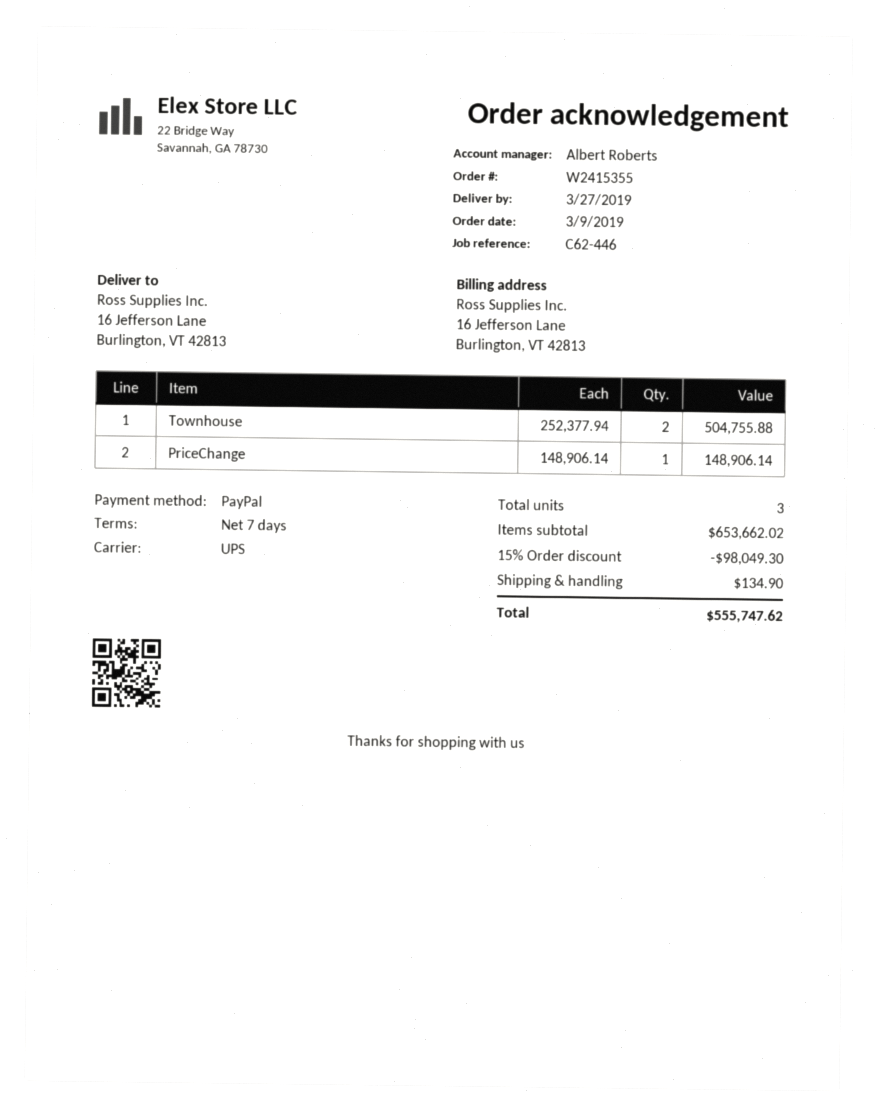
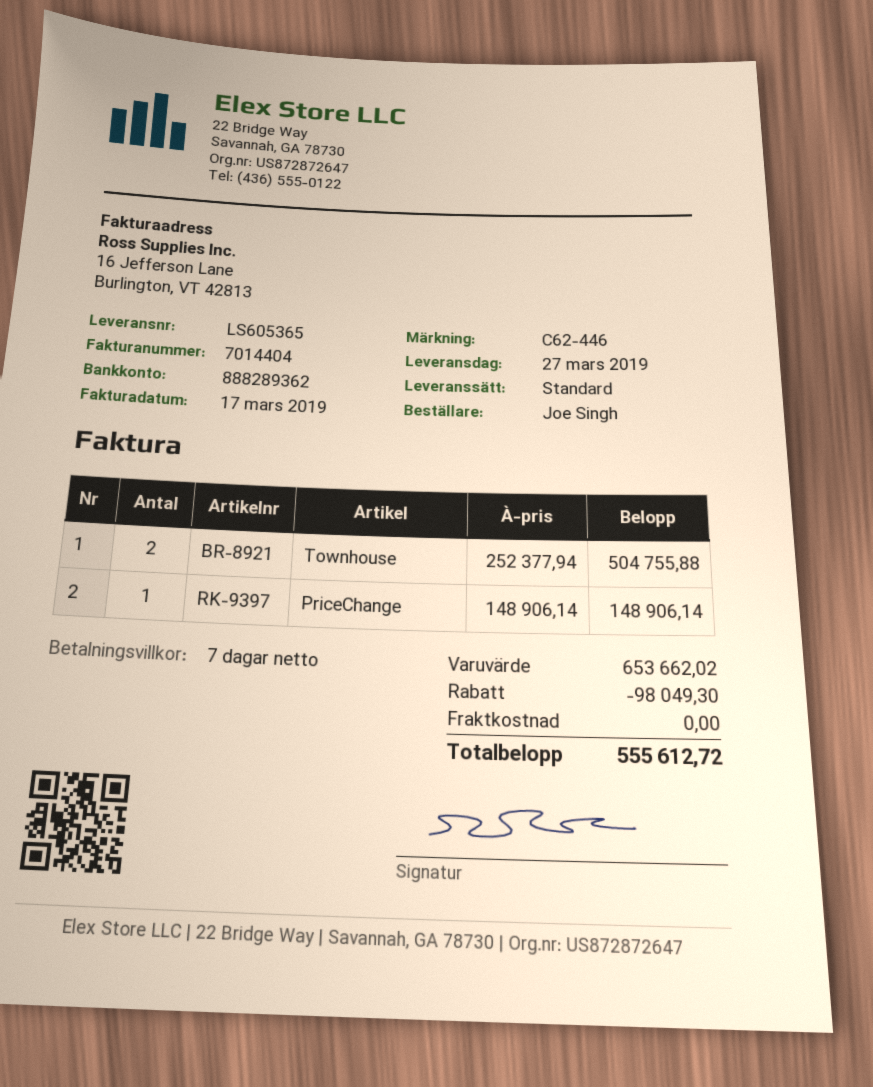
shipping method: UPS -> standard
shipping: 134.90 -> 0.00
total: 555747.62 -> 555612.72

